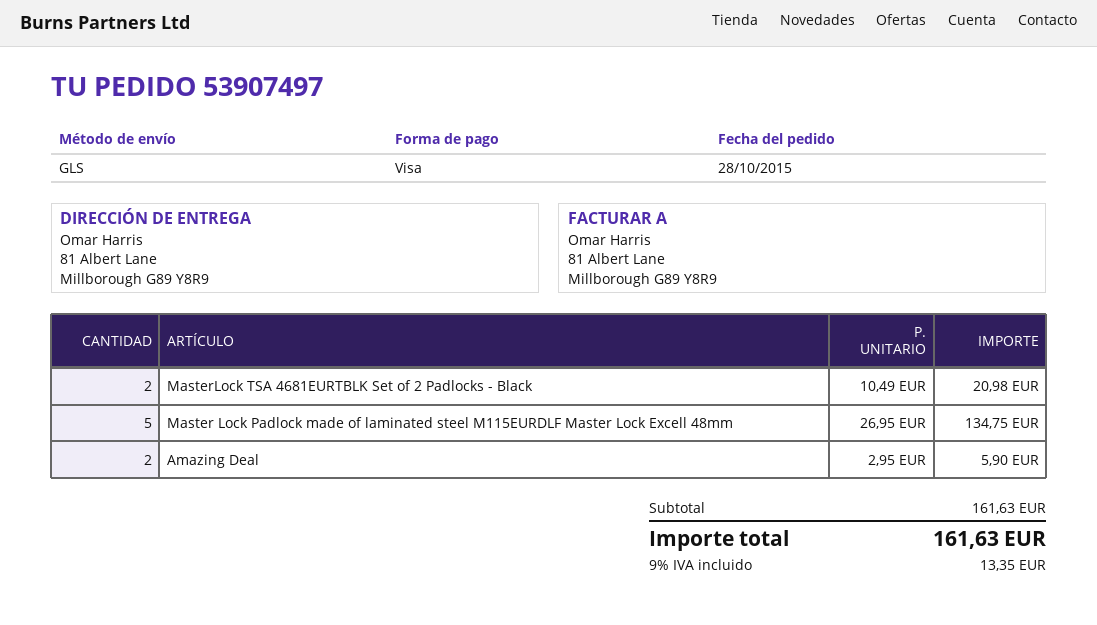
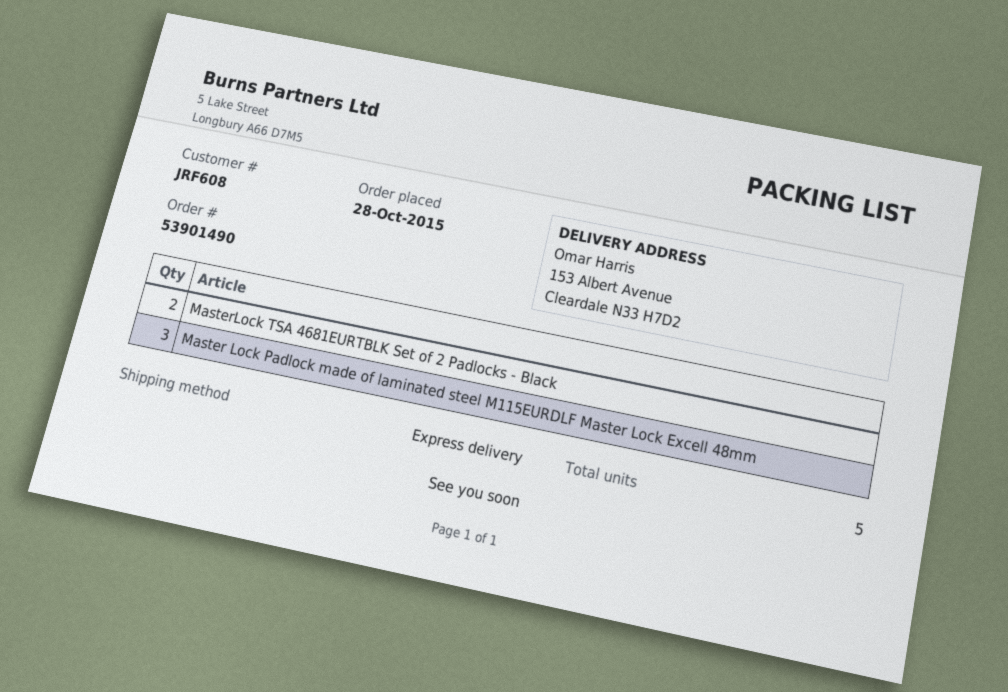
order number: 53907497 -> 53901490
shipping method: GLS -> express
ship to: 81 Albert Lane, Millborough G89 Y8R9 -> 153 Albert Avenue, Cleardale N33 H7D2
Master Lock Padlock made of laminated steel M115EURDLF Master Lock Excell 48mm: 5 -> 3
Amazing Deal: 2 -> none

